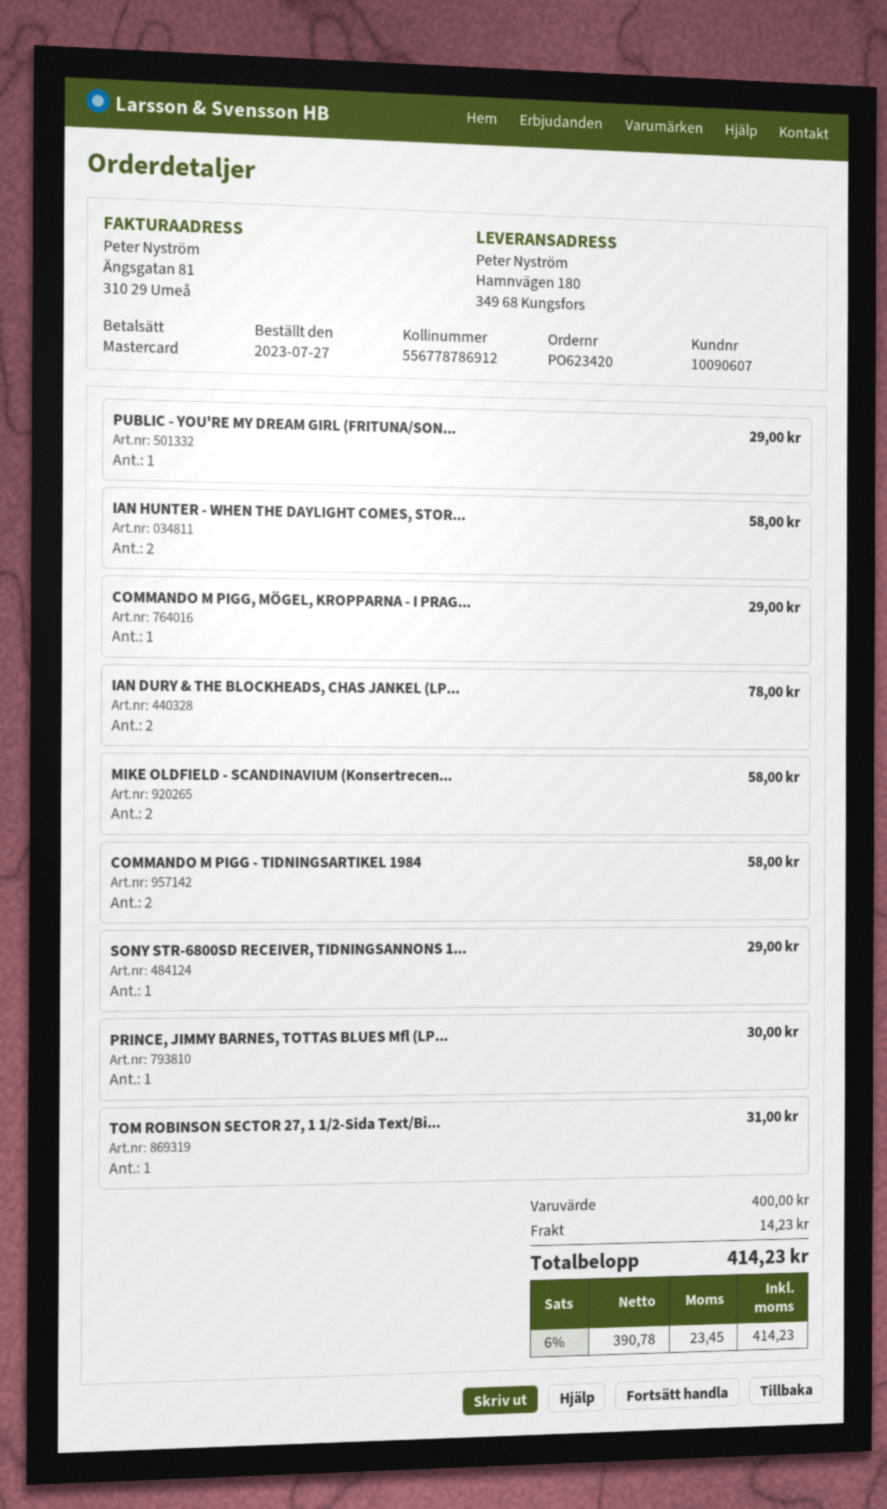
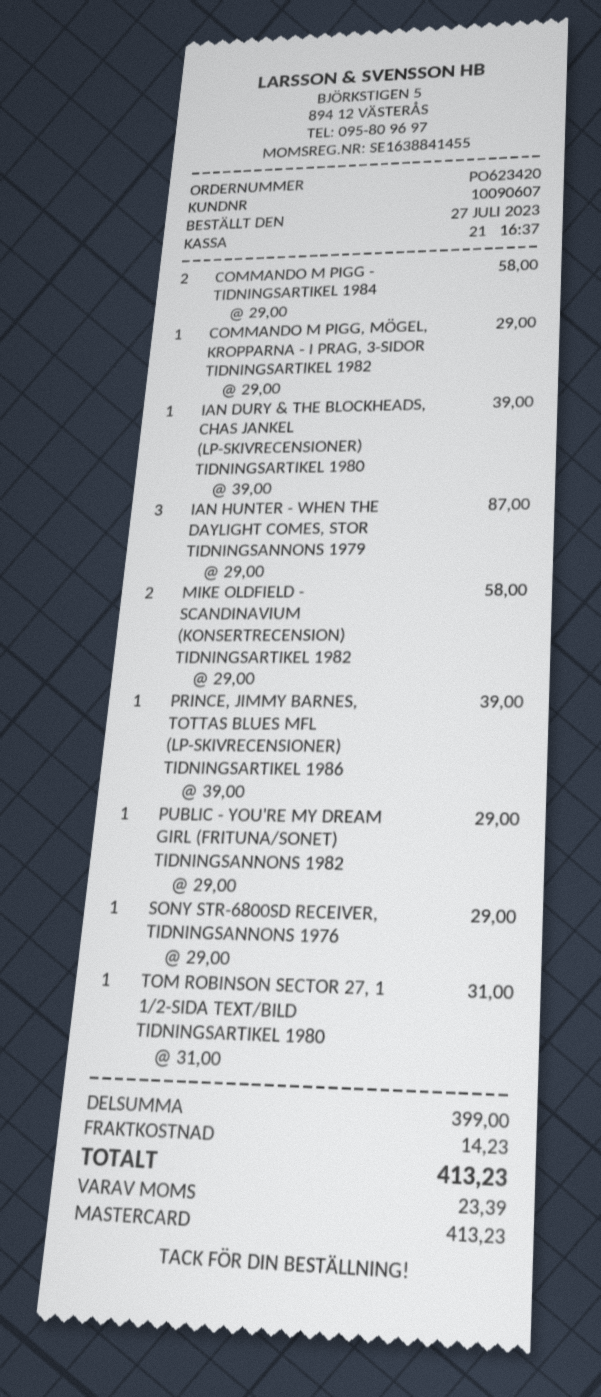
IAN HUNTER - WHEN THE DAYLIGHT COMES, STOR...: 2 for 58.00 -> 3 for 87.00
IAN DURY & THE BLOCKHEADS, CHAS JANKEL (LP...: 2 for 78.00 -> 1 for 39.00
PRINCE, JIMMY BARNES, TOTTAS BLUES Mfl (LP...: 1 for 30.00 -> 1 for 39.00
subtotal: 400.00 -> 399.00
tax: 23.45 -> 23.39
total: 414.23 -> 413.23

